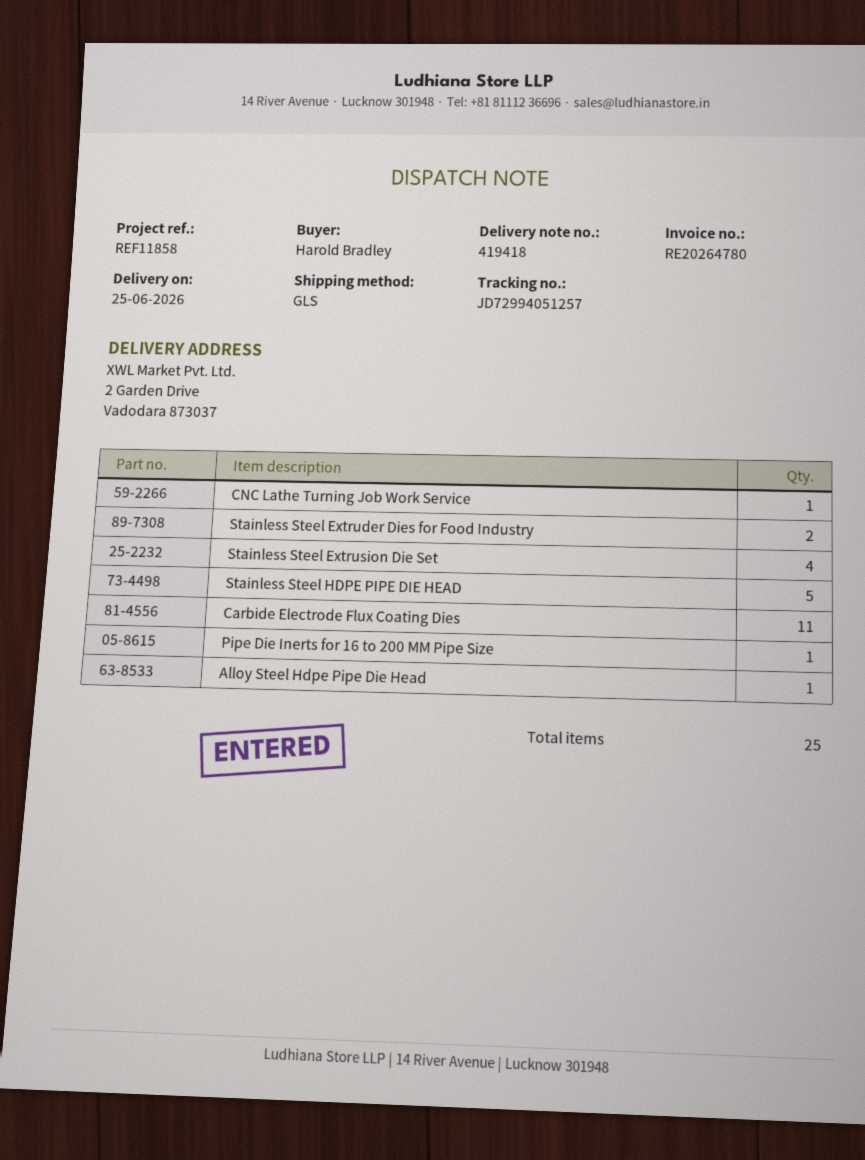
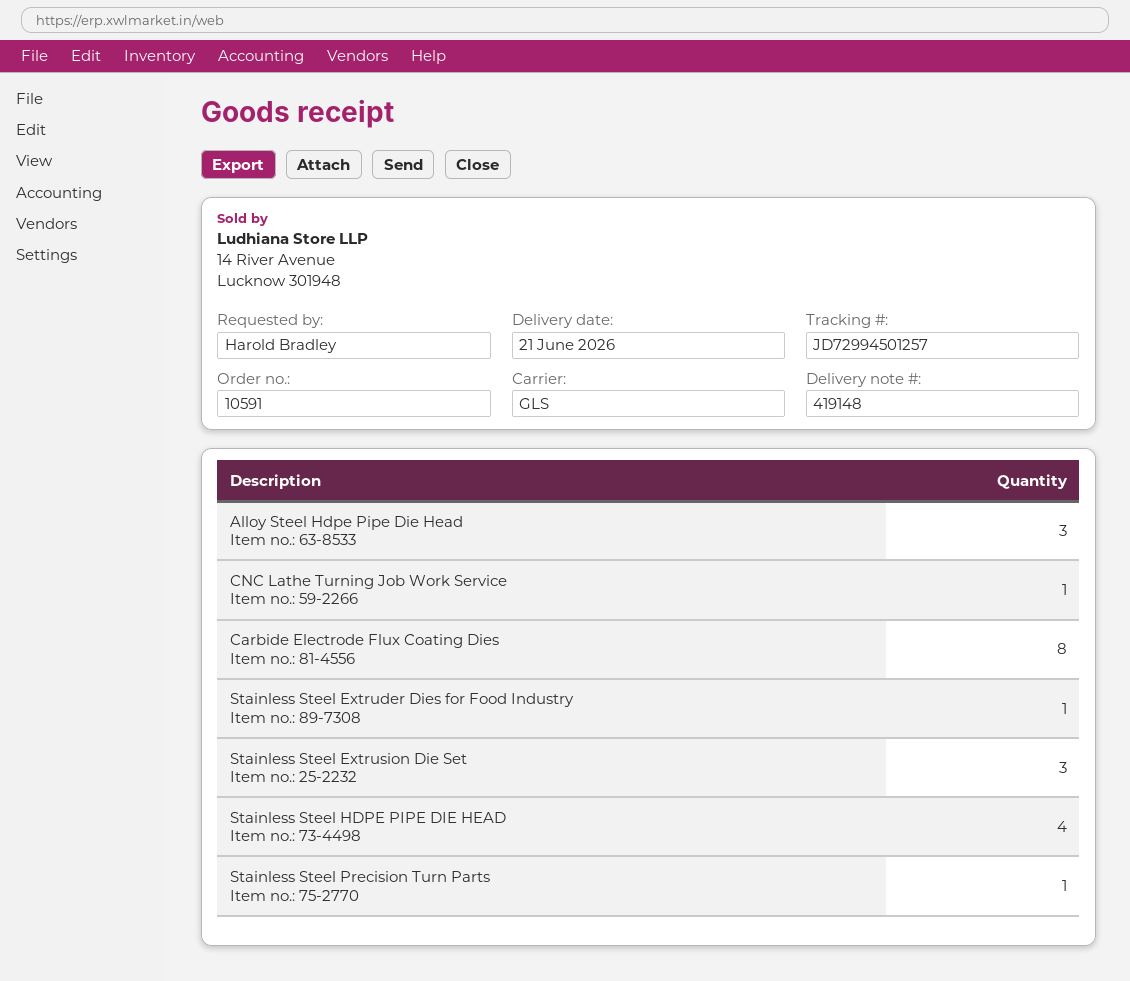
delivery note number: 419418 -> 419148
delivery date: 2026-06-25 -> 2026-06-21
tracking number: JD72994051257 -> JD72994501257
Stainless Steel Extruder Dies for Food Industry: 2 -> 1
Stainless Steel Extrusion Die Set: 4 -> 3
Stainless Steel HDPE PIPE DIE HEAD: 5 -> 4
Carbide Electrode Flux Coating Dies: 11 -> 8
Pipe Die Inerts for 16 to 200 MM Pipe Size: 1 -> none
Alloy Steel Hdpe Pipe Die Head: 1 -> 3
Stainless Steel Precision Turn Parts: none -> 1

